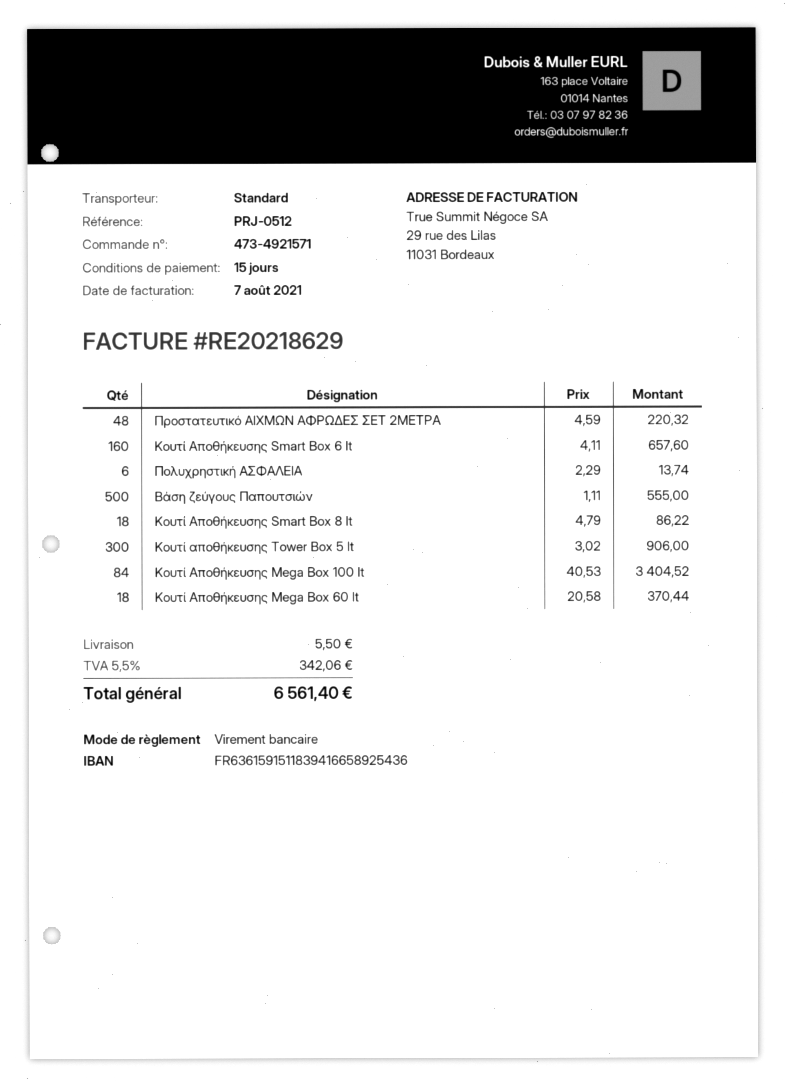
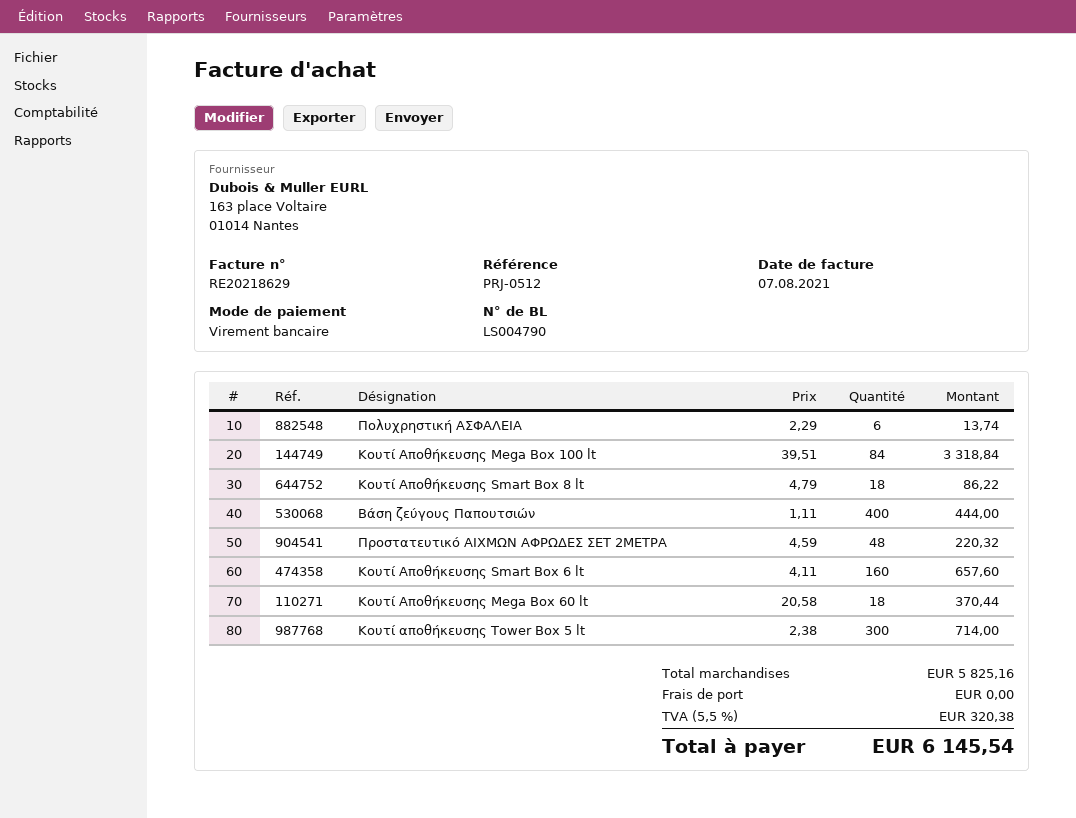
Βάση ζεύγους Παπουτσιών: 500 x 1.11 = 555.00 -> 400 x 1.11 = 444.00
Κουτί αποθήκευσης Tower Box 5 lt: 300 x 3.02 = 906.00 -> 300 x 2.38 = 714.00
Κουτί Αποθήκευσης Mega Box 100 lt: 84 x 40.53 = 3404.52 -> 84 x 39.51 = 3318.84
shipping: 5.50 -> 0.00
tax: 5.5% = 342.06 -> 5.5% = 320.38
total: 6561.40 -> 6145.54

